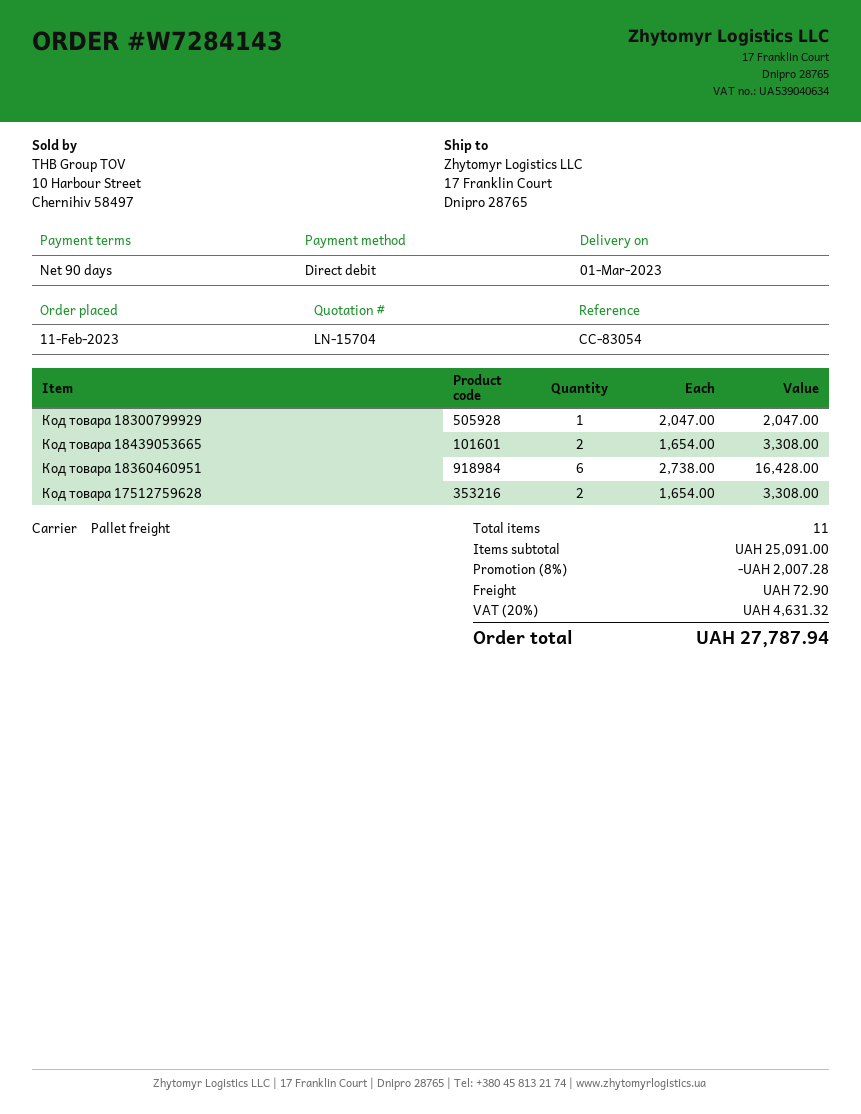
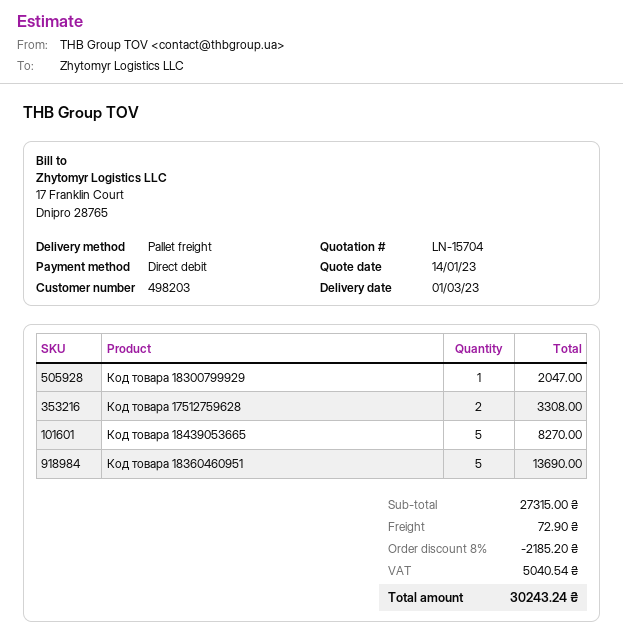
Код товара 18439053665: 2 for 3308.00 -> 5 for 8270.00
Код товара 18360460951: 6 for 16428.00 -> 5 for 13690.00
subtotal: 25091.00 -> 27315.00
discount: 8% = 2007.28 -> 8% = 2185.20
tax: 4631.32 -> 5040.54
total: 27787.94 -> 30243.24

